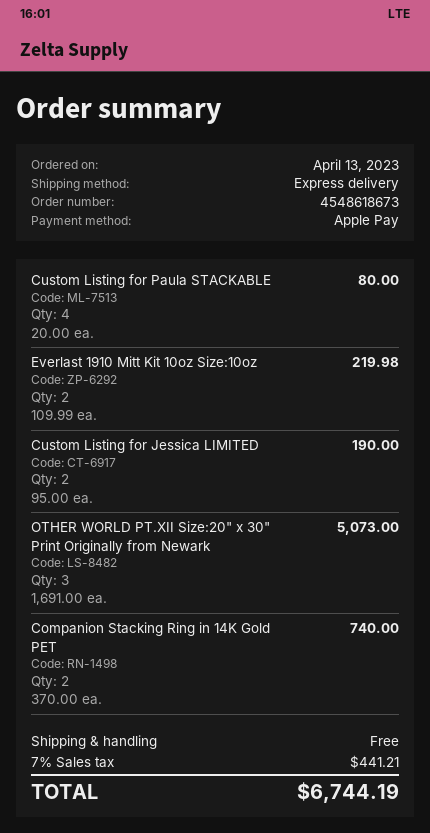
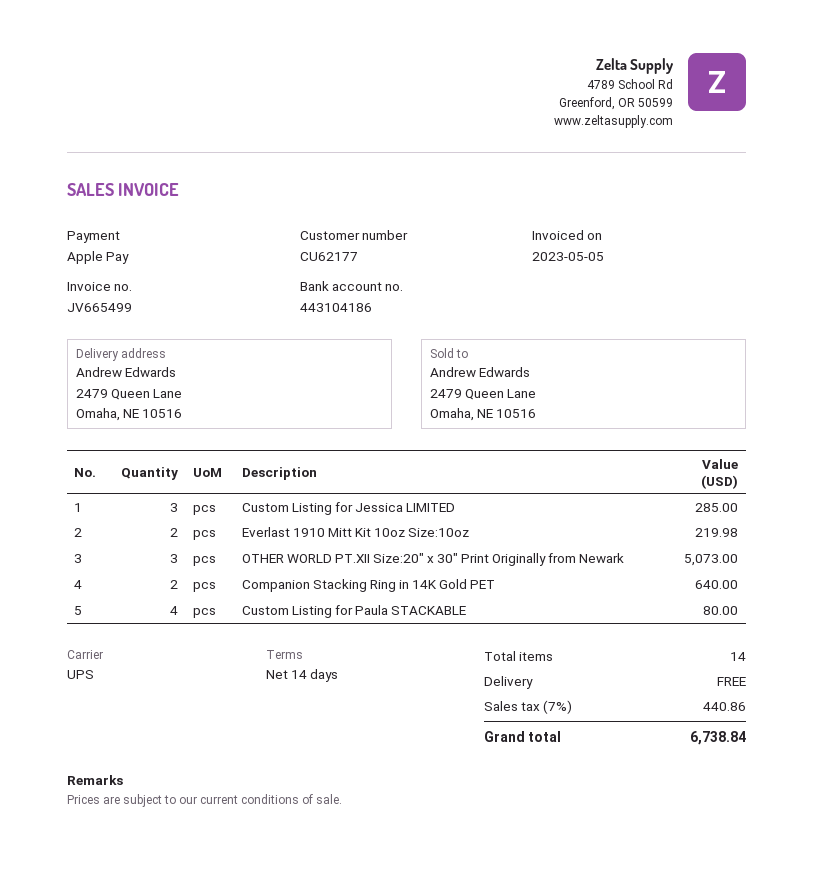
shipping method: express -> UPS
Custom Listing for Jessica LIMITED: 2 for 190.00 -> 3 for 285.00
Companion Stacking Ring in 14K Gold PET: 2 for 740.00 -> 2 for 640.00
tax: 7% = 441.21 -> 7% = 440.86
total: 6744.19 -> 6738.84

